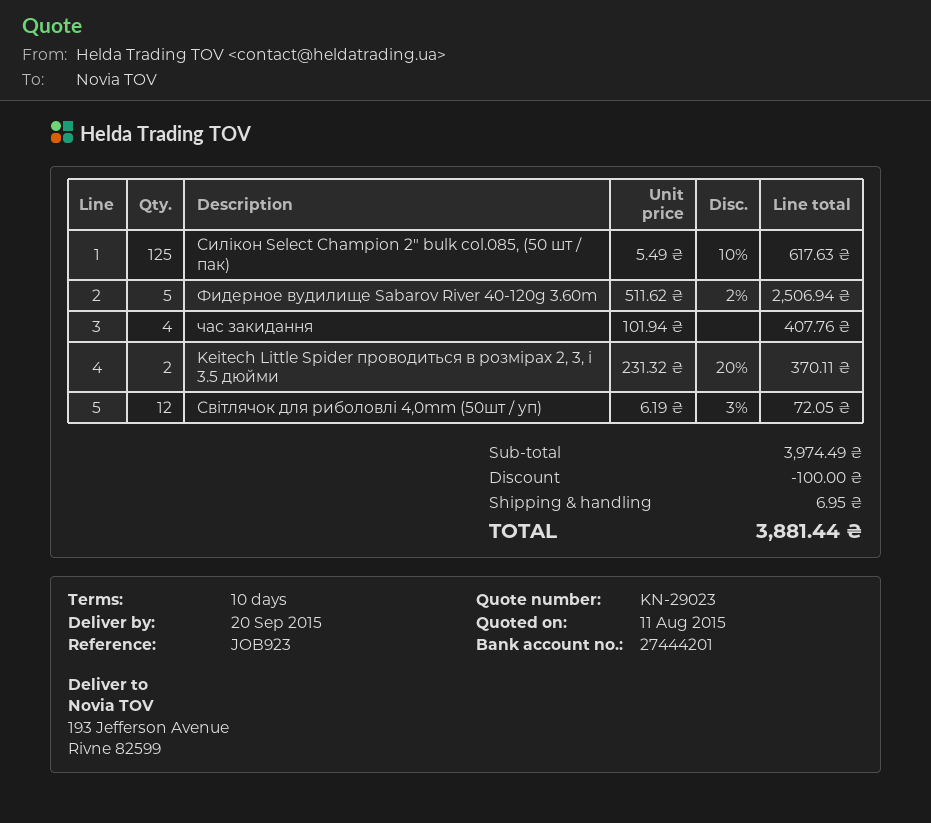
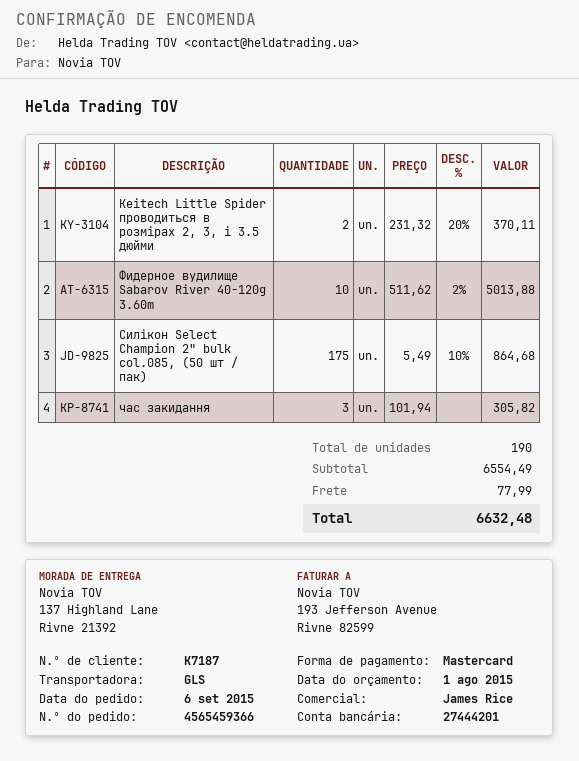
quote date: 2015-08-11 -> 2015-08-01
ship to: 193 Jefferson Avenue, Rivne 82599 -> 137 Highland Lane, Rivne 21392
Силікон Select Champion 2" bulk col.085, (50 шт / пак): 125 x 5.49 - 10% = 617.63 -> 175 x 5.49 - 10% = 864.68
Фидерное вудилище Sabarov River 40-120g 3.60m: 5 x 511.62 - 2% = 2506.94 -> 10 x 511.62 - 2% = 5013.88
час закидання: 4 x 101.94 = 407.76 -> 3 x 101.94 = 305.82
Світлячок для риболовлі 4,0mm (50шт / уп): 12 x 6.19 - 3% = 72.05 -> none
subtotal: 3974.49 -> 6554.49
discount: 100.00 -> none
shipping: 6.95 -> 77.99
total: 3881.44 -> 6632.48

